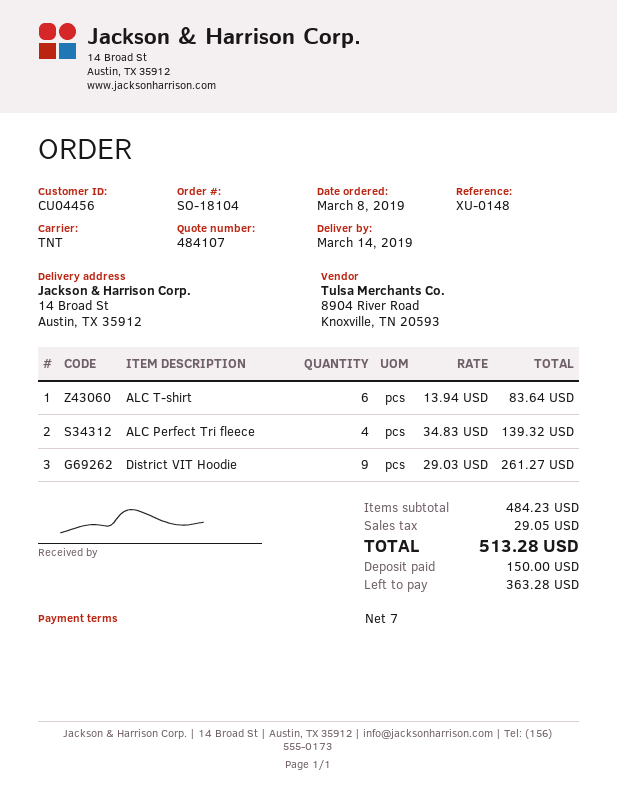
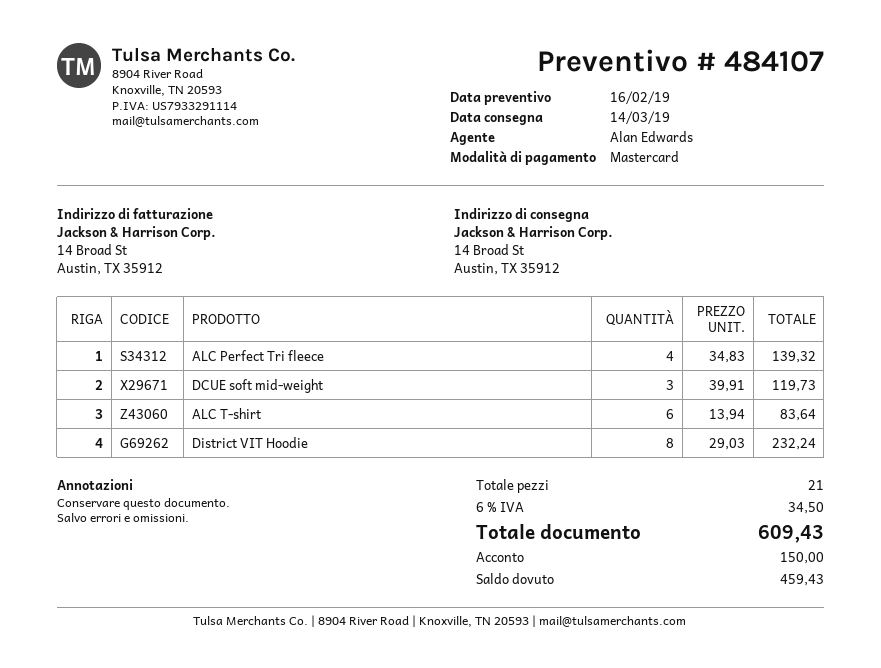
District VIT Hoodie: 9 x 29.03 = 261.27 -> 8 x 29.03 = 232.24
DCUE soft mid-weight: none -> 3 x 39.91 = 119.73
tax: 29.05 -> 34.50
total: 513.28 -> 609.43
balance: 363.28 -> 459.43

